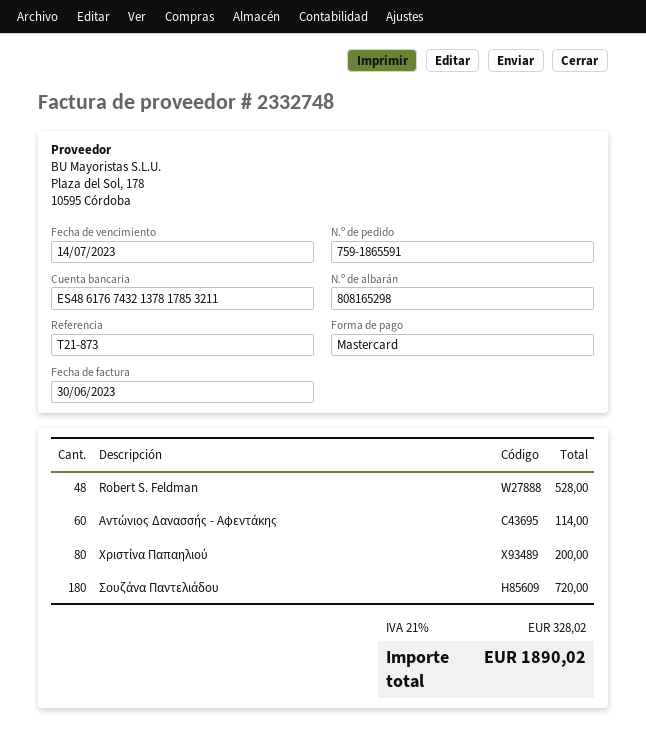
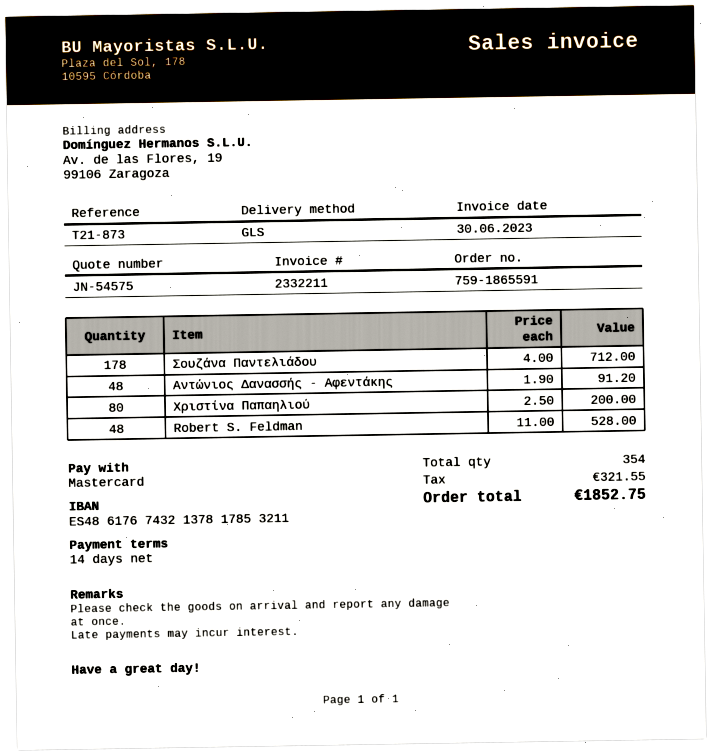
invoice number: 2332748 -> 2332211
Αντώνιος Δανασσής - Αφεντάκης: 60 for 114.00 -> 48 for 91.20
Σουζάνα Παντελιάδου: 180 for 720.00 -> 178 for 712.00
tax: 328.02 -> 321.55
total: 1890.02 -> 1852.75

